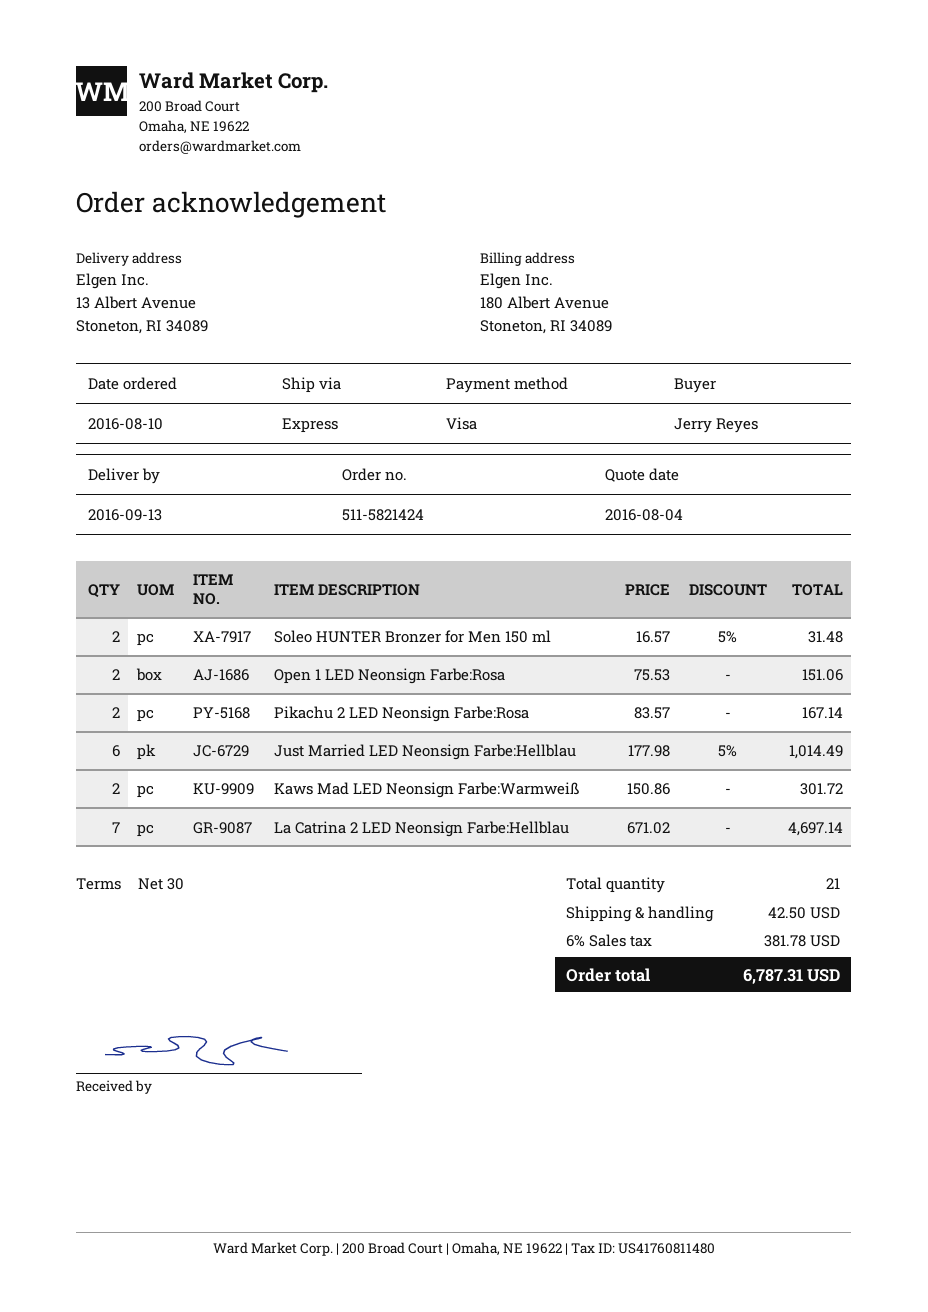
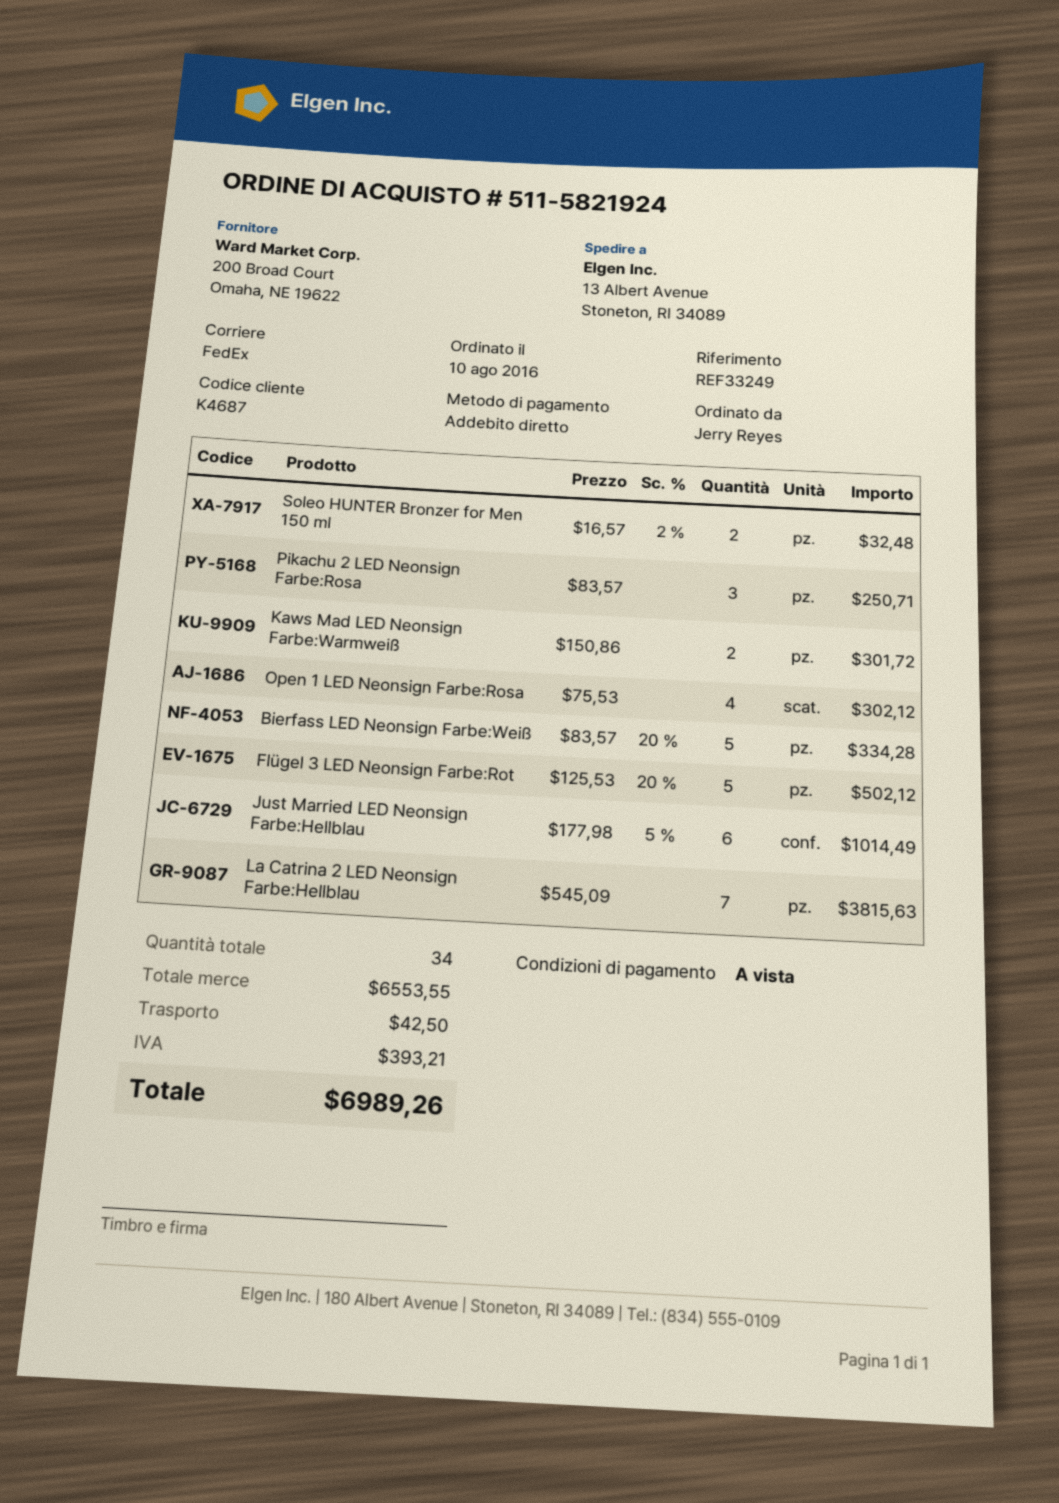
order number: 511-5821424 -> 511-5821924
payment terms: 30 days -> on receipt
payment method: Visa -> direct debit
shipping method: express -> FedEx
Soleo HUNTER Bronzer for Men 150 ml: 2 x 16.57 - 5% = 31.48 -> 2 x 16.57 - 2% = 32.48
Open 1 LED Neonsign Farbe:Rosa: 2 x 75.53 = 151.06 -> 4 x 75.53 = 302.12
Pikachu 2 LED Neonsign Farbe:Rosa: 2 x 83.57 = 167.14 -> 3 x 83.57 = 250.71
La Catrina 2 LED Neonsign Farbe:Hellblau: 7 x 671.02 = 4697.14 -> 7 x 545.09 = 3815.63
Bierfass LED Neonsign Farbe:Weiß: none -> 5 x 83.57 - 20% = 334.28
Flügel 3 LED Neonsign Farbe:Rot: none -> 5 x 125.53 - 20% = 502.12
total quantity: 21 -> 34
tax: 381.78 -> 393.21
total: 6787.31 -> 6989.26

